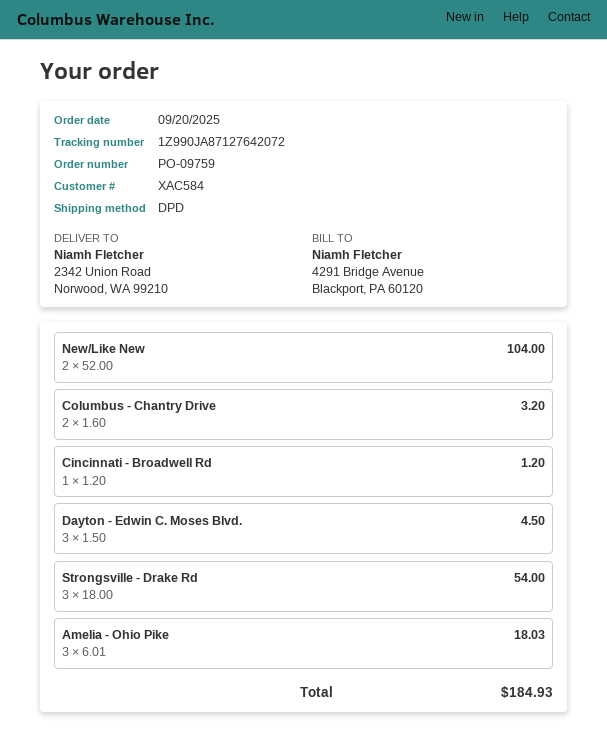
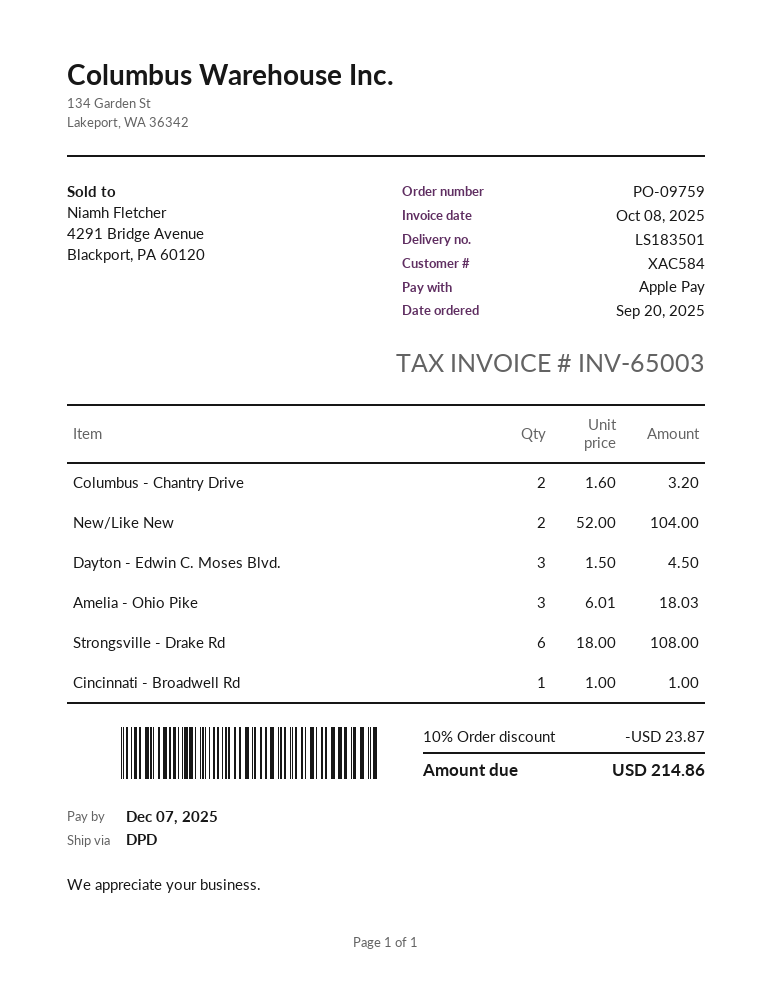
Cincinnati - Broadwell Rd: 1 x 1.20 = 1.20 -> 1 x 1.00 = 1.00
Strongsville - Drake Rd: 3 x 18.00 = 54.00 -> 6 x 18.00 = 108.00
discount: none -> 10% = 23.87
total: 184.93 -> 214.86

